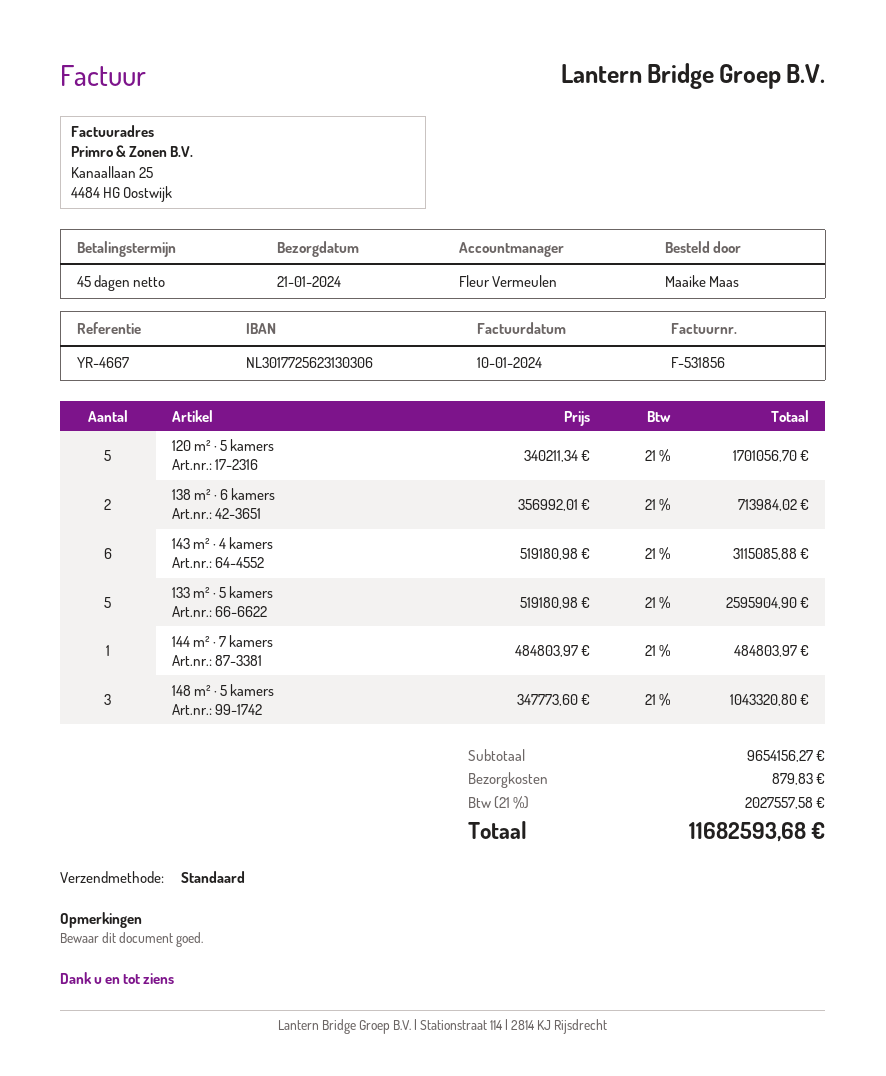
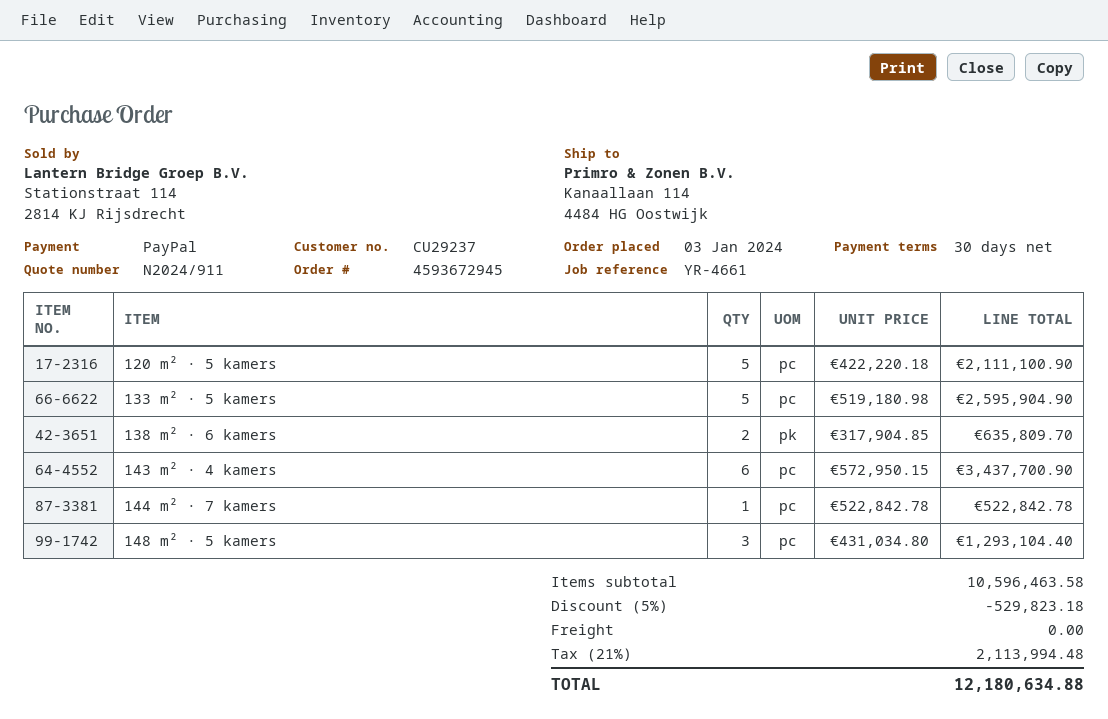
payment terms: 45 days -> 30 days
reference: YR-4667 -> YR-4661
120 m² · 5 kamers: 5 x 340211.34 = 1701056.70 -> 5 x 422220.18 = 2111100.90
138 m² · 6 kamers: 2 x 356992.01 = 713984.02 -> 2 x 317904.85 = 635809.70
143 m² · 4 kamers: 6 x 519180.98 = 3115085.88 -> 6 x 572950.15 = 3437700.90
144 m² · 7 kamers: 1 x 484803.97 = 484803.97 -> 1 x 522842.78 = 522842.78
148 m² · 5 kamers: 3 x 347773.60 = 1043320.80 -> 3 x 431034.80 = 1293104.40
subtotal: 9654156.27 -> 10596463.58
discount: none -> 5% = 529823.18
shipping: 879.83 -> 0.00
tax: 21% = 2027557.58 -> 21% = 2113994.48
total: 11682593.68 -> 12180634.88

